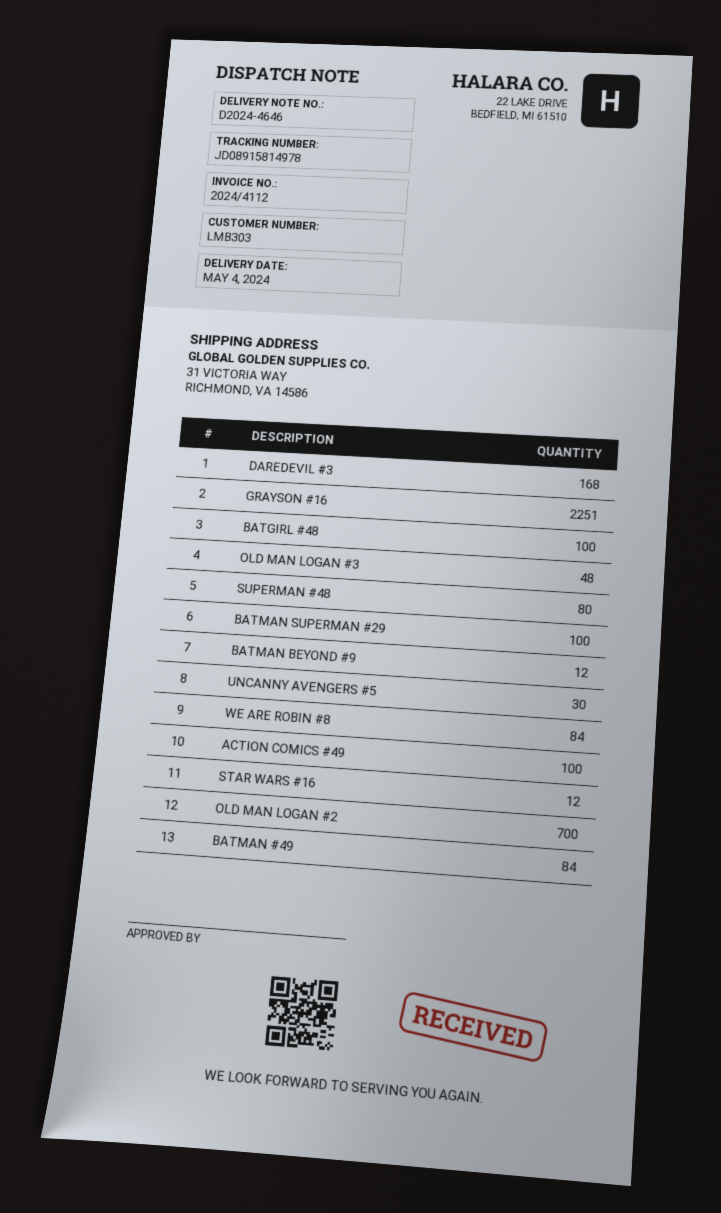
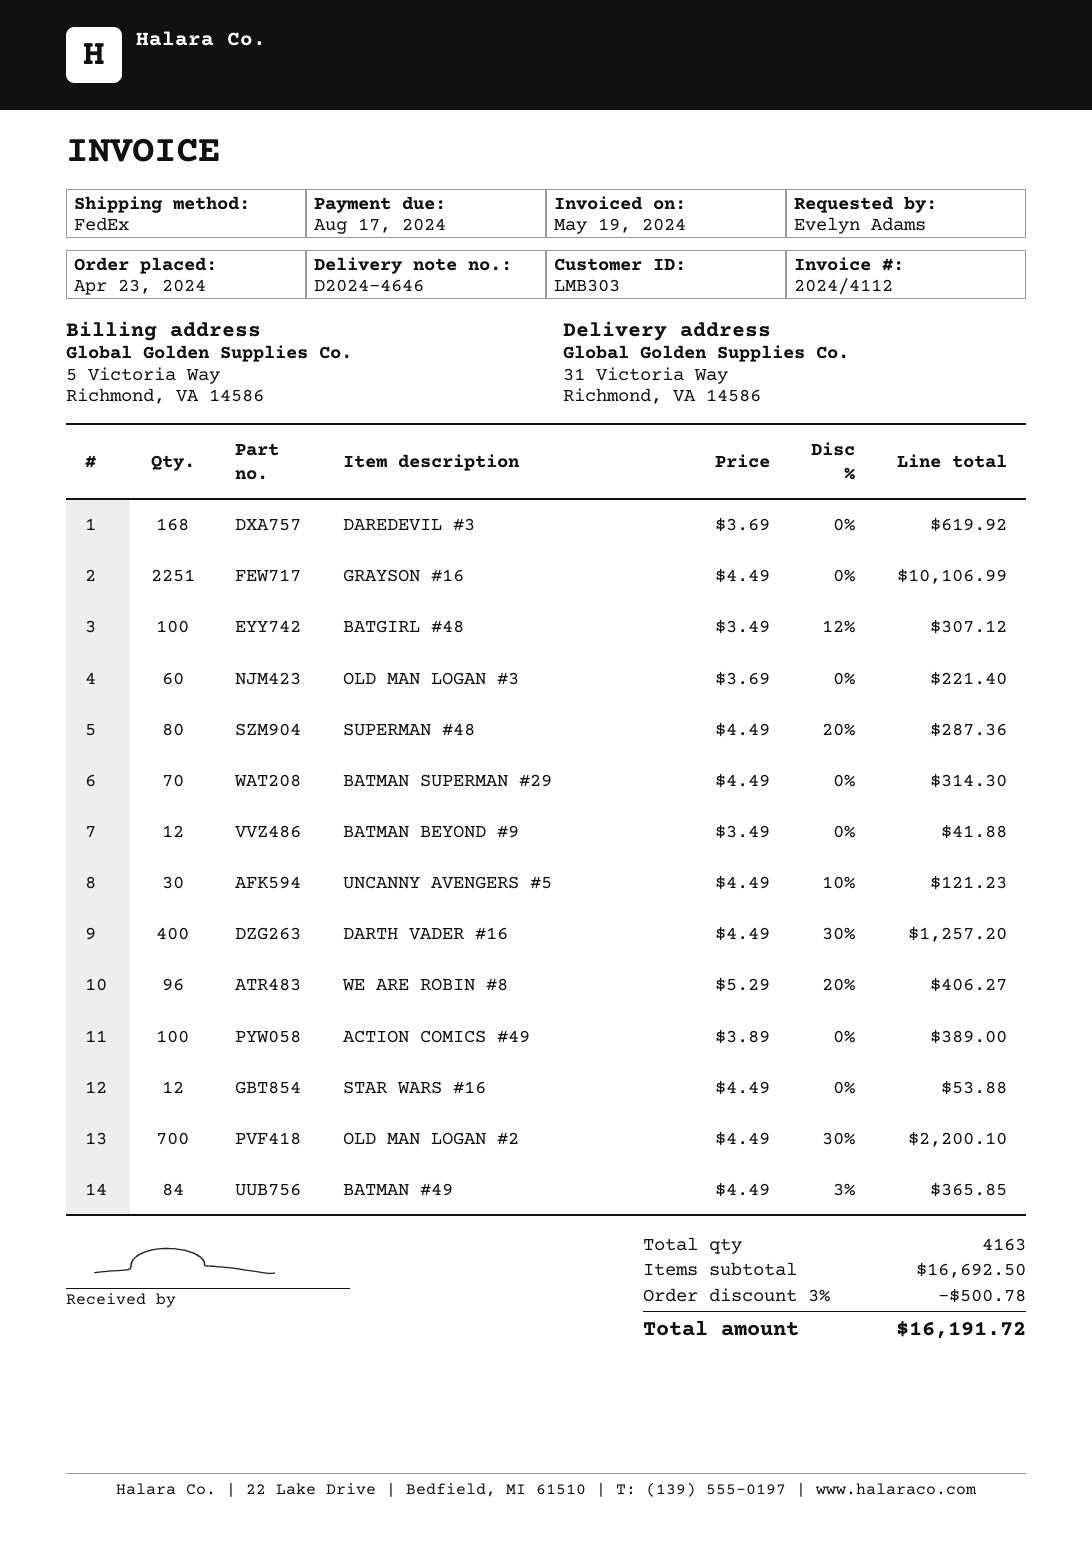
OLD MAN LOGAN #3: 48 -> 60
BATMAN SUPERMAN #29: 100 -> 70
WE ARE ROBIN #8: 84 -> 96
DARTH VADER #16: none -> 400

